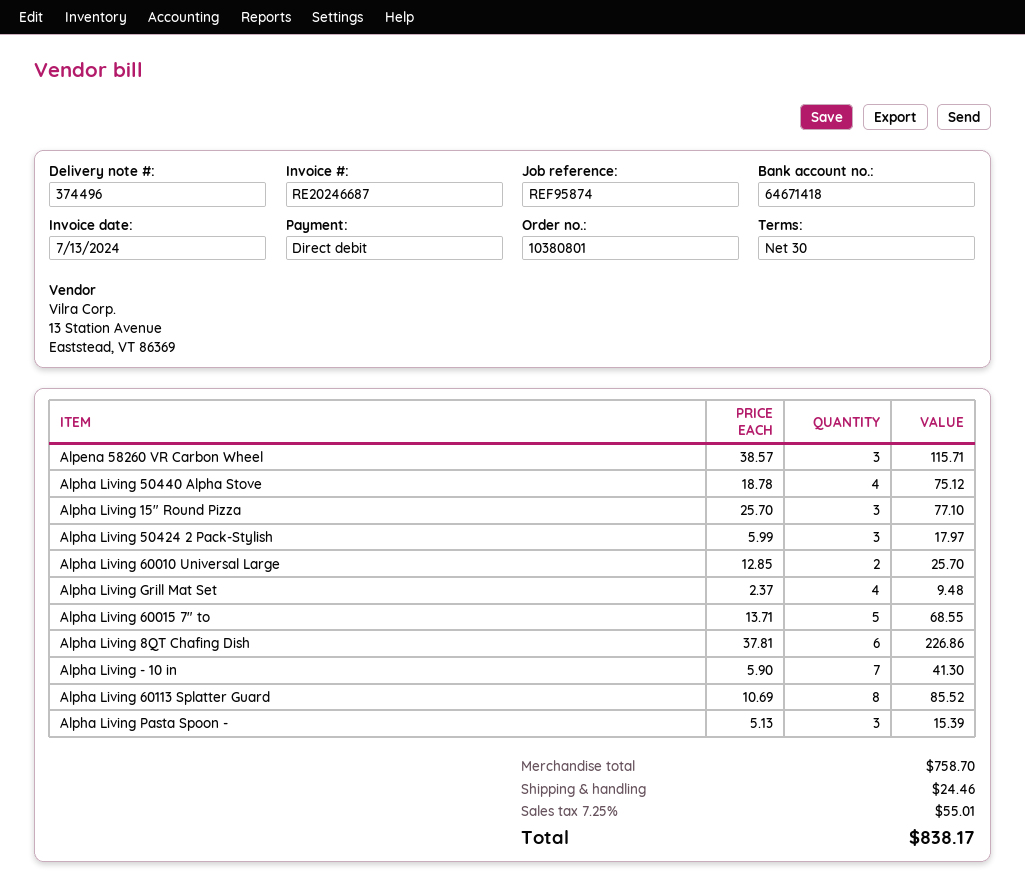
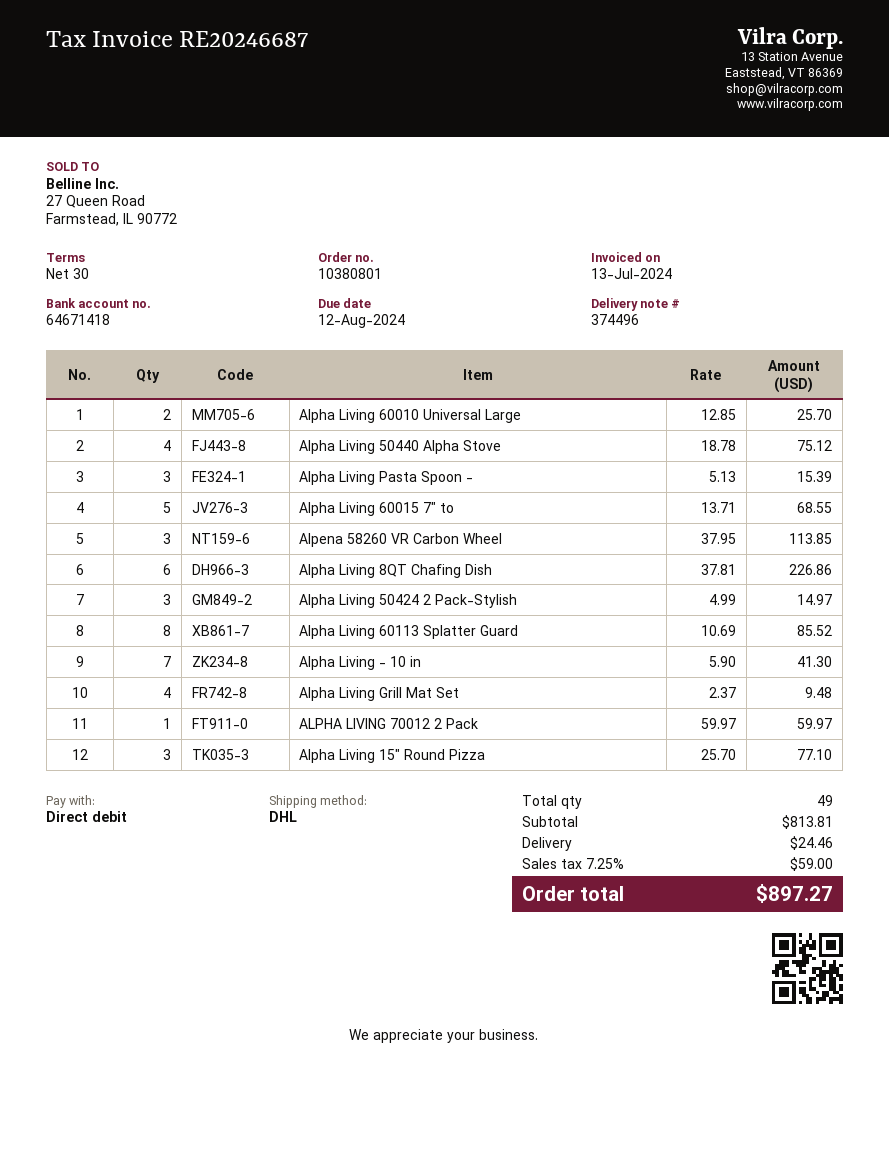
Alpena 58260 VR Carbon Wheel: 3 x 38.57 = 115.71 -> 3 x 37.95 = 113.85
Alpha Living 50424 2 Pack-Stylish: 3 x 5.99 = 17.97 -> 3 x 4.99 = 14.97
ALPHA LIVING 70012 2 Pack: none -> 1 x 59.97 = 59.97
subtotal: 758.70 -> 813.81
tax: 7.25% = 55.01 -> 7.25% = 59.00
total: 838.17 -> 897.27

